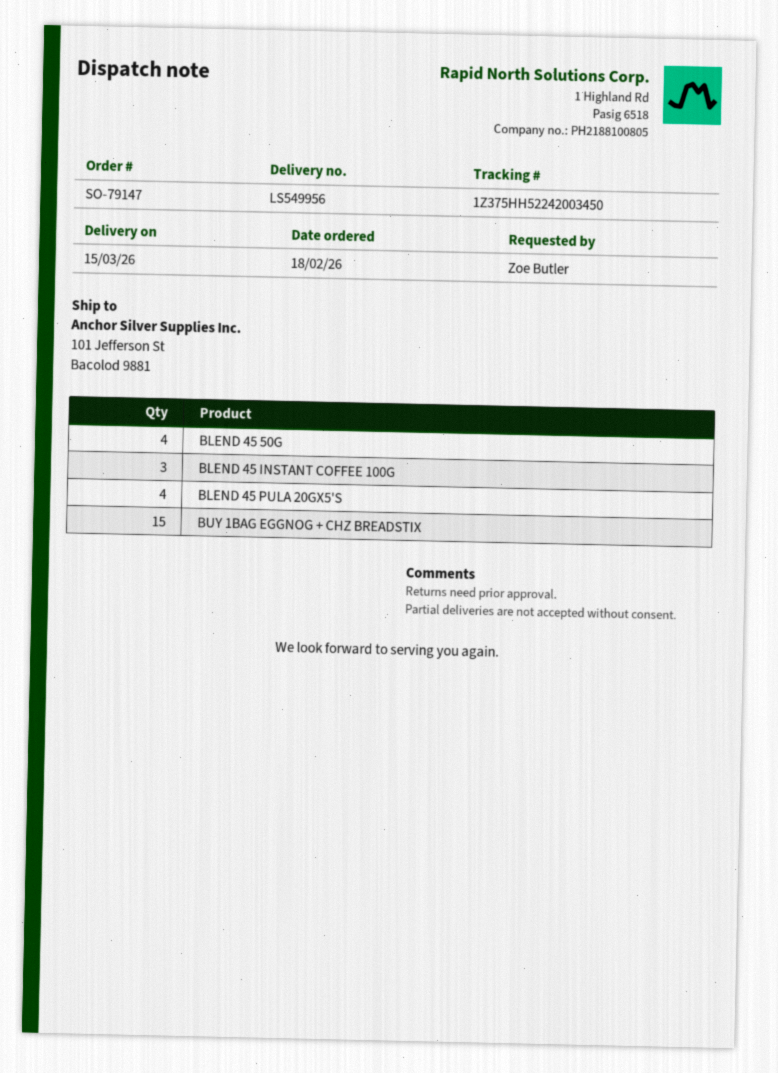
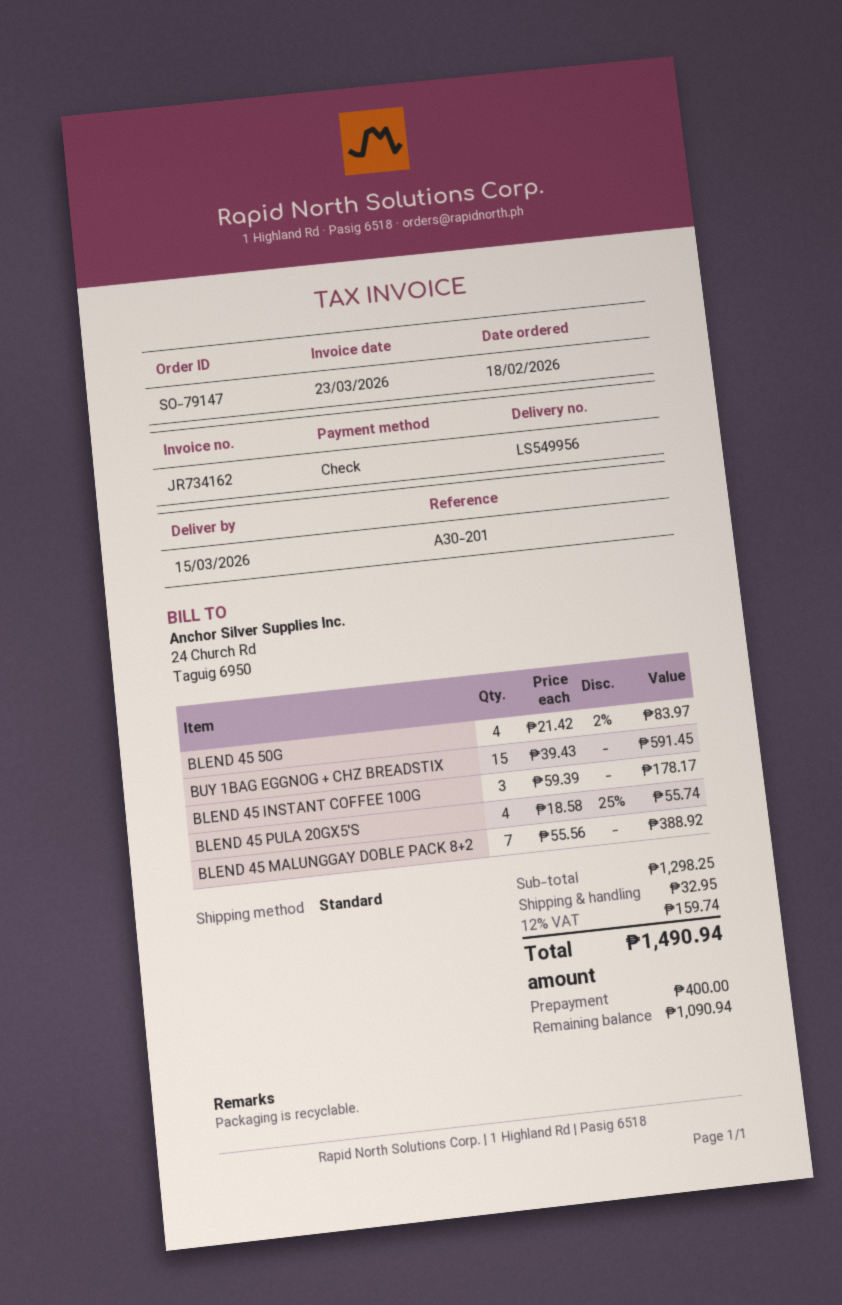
BLEND 45 MALUNGGAY DOBLE PACK 8+2: none -> 7

